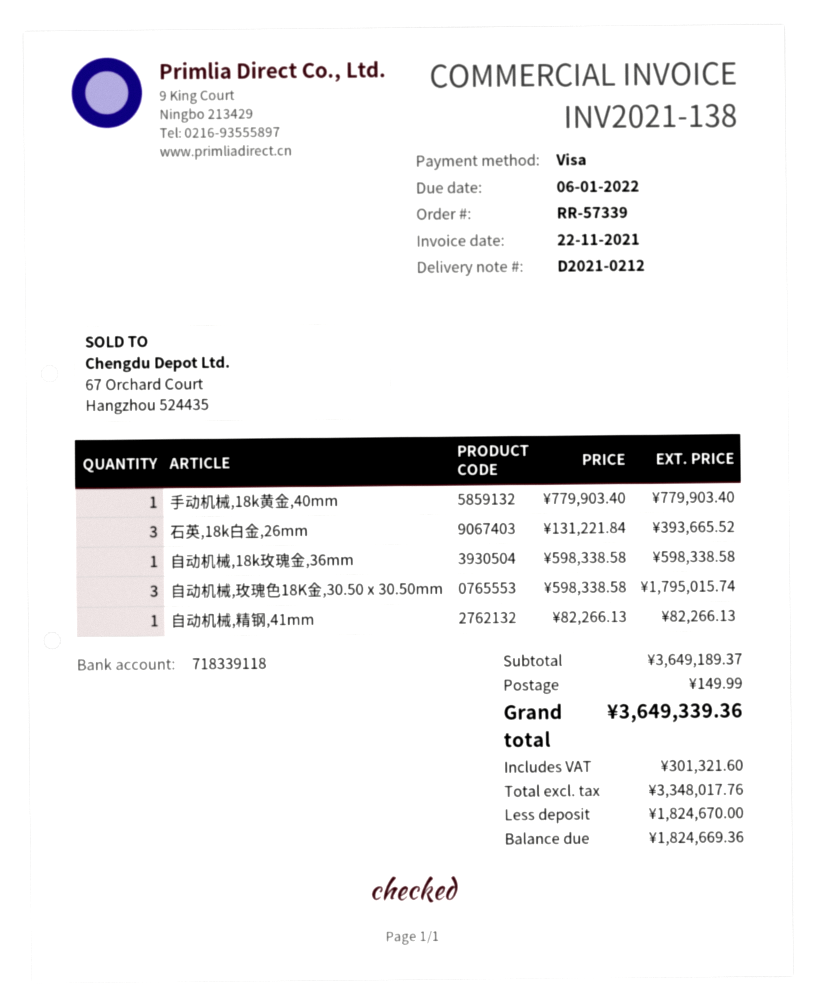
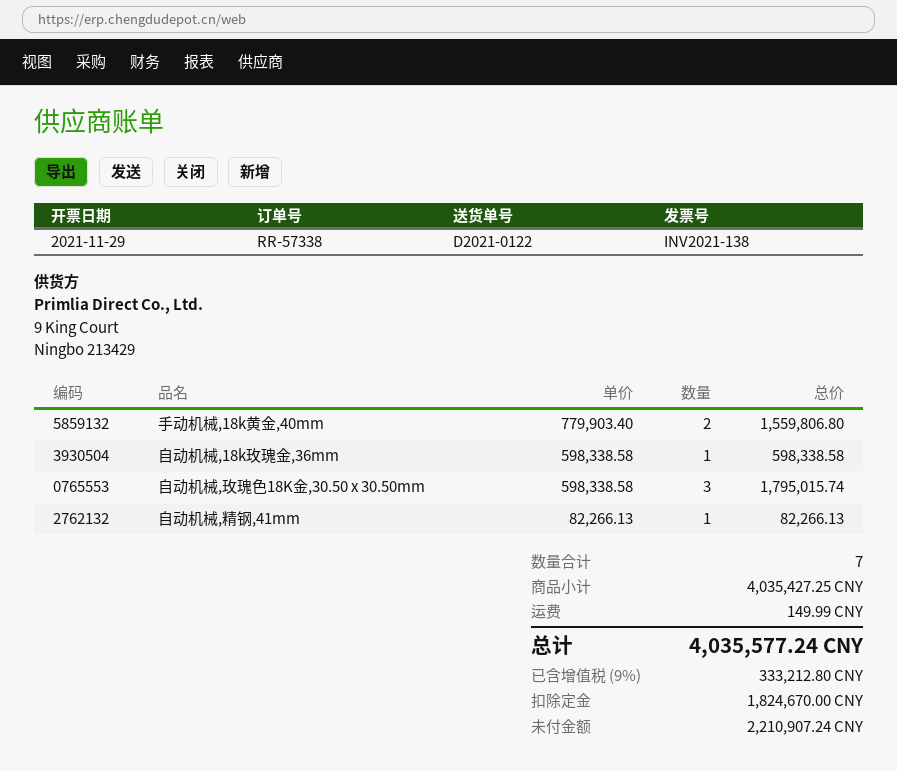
order number: RR-57339 -> RR-57338
delivery note number: D2021-0212 -> D2021-0122
invoice date: 2021-11-22 -> 2021-11-29
手动机械,18k黄金,40mm: 1 x 779903.40 = 779903.40 -> 2 x 779903.40 = 1559806.80
石英,18k白金,26mm: 3 x 131221.84 = 393665.52 -> none
subtotal: 3649189.37 -> 4035427.25
tax: 301321.60 -> 333212.80
total: 3649339.36 -> 4035577.24
balance: 1824669.36 -> 2210907.24

